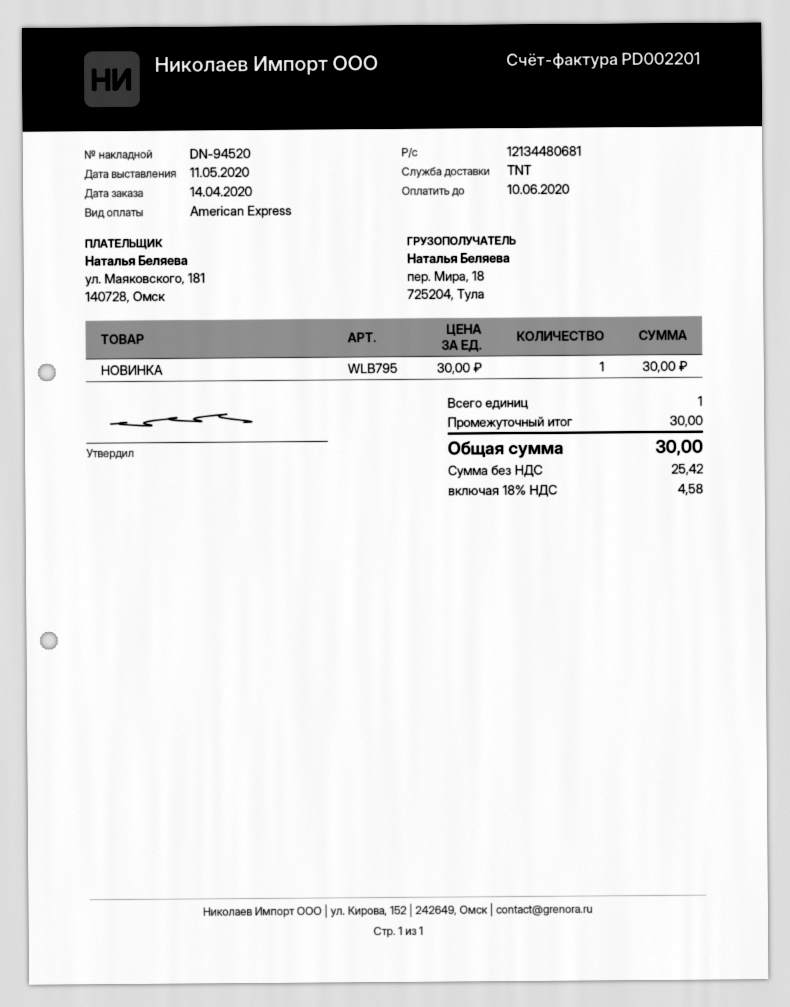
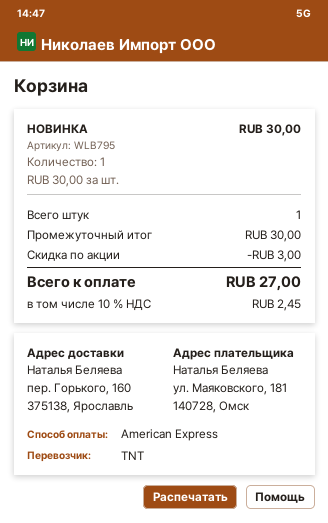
ship to: пер. Мира, 18, 725204, Тула -> пер. Горького, 160, 375138, Ярославль
discount: none -> 3.00
tax: 18% = 4.58 -> 10% = 2.45
total: 30.00 -> 27.00

